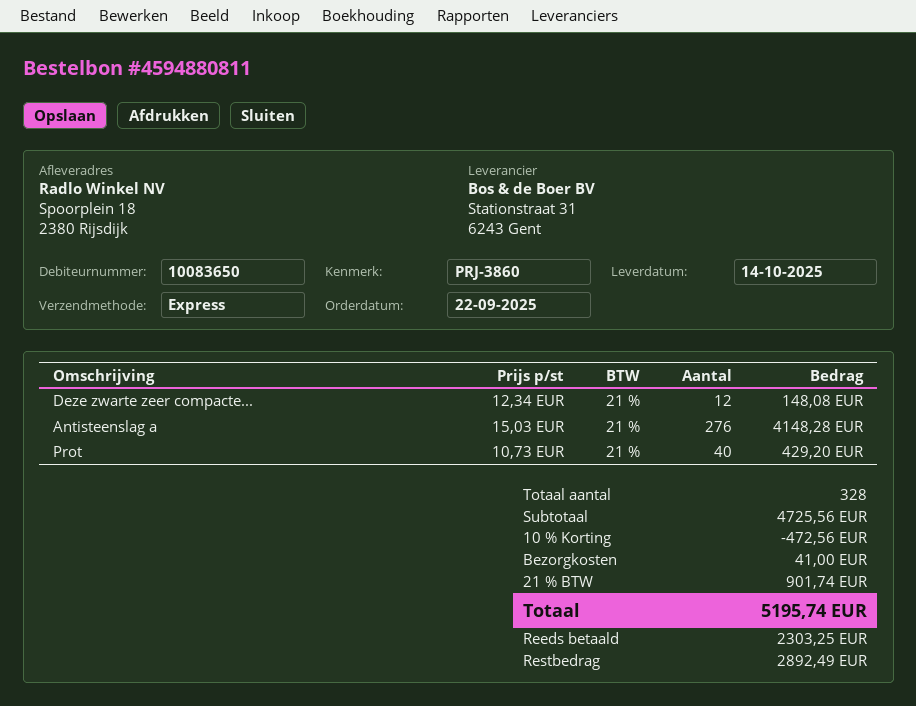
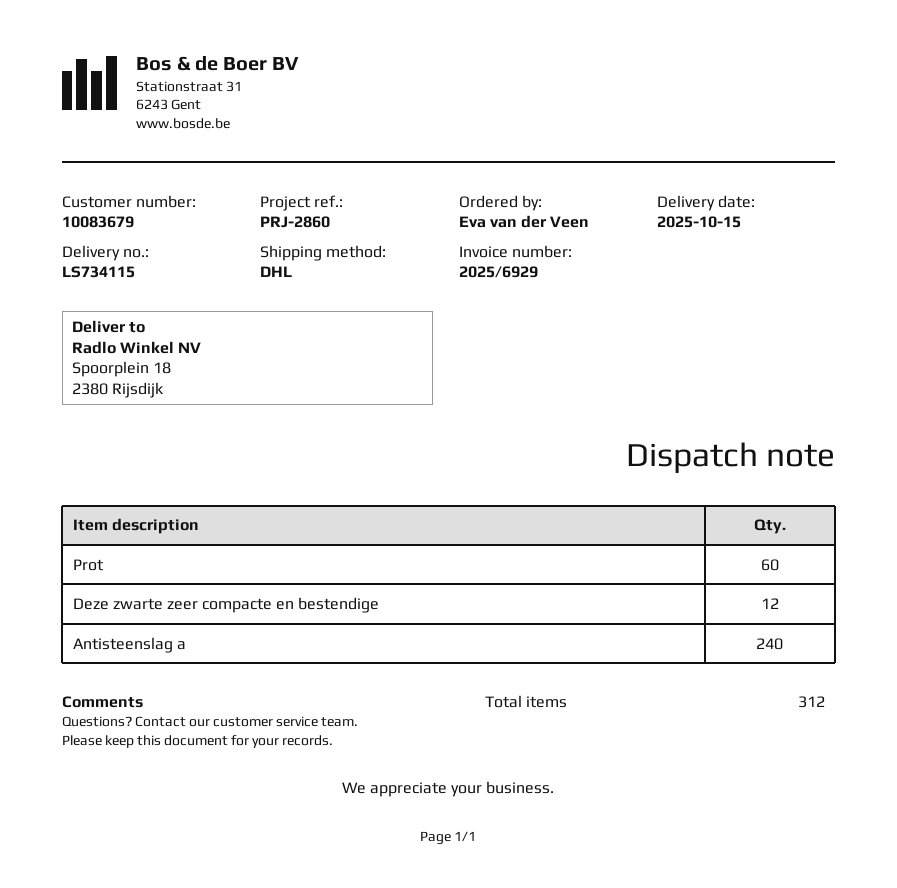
delivery date: 2025-10-14 -> 2025-10-15
customer number: 10083650 -> 10083679
reference: PRJ-3860 -> PRJ-2860
shipping method: express -> DHL
Antisteenslag a: 276 -> 240
Prot: 40 -> 60
total quantity: 328 -> 312

